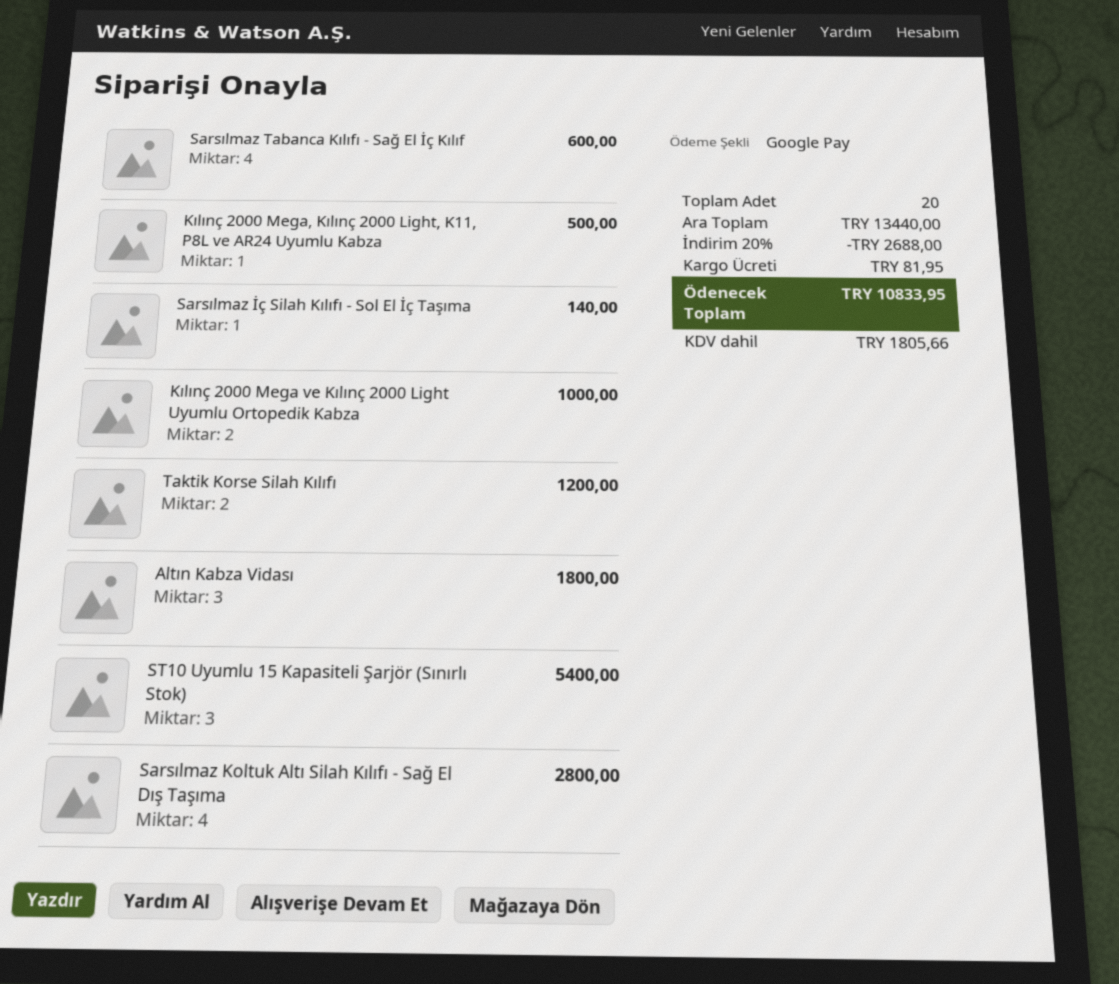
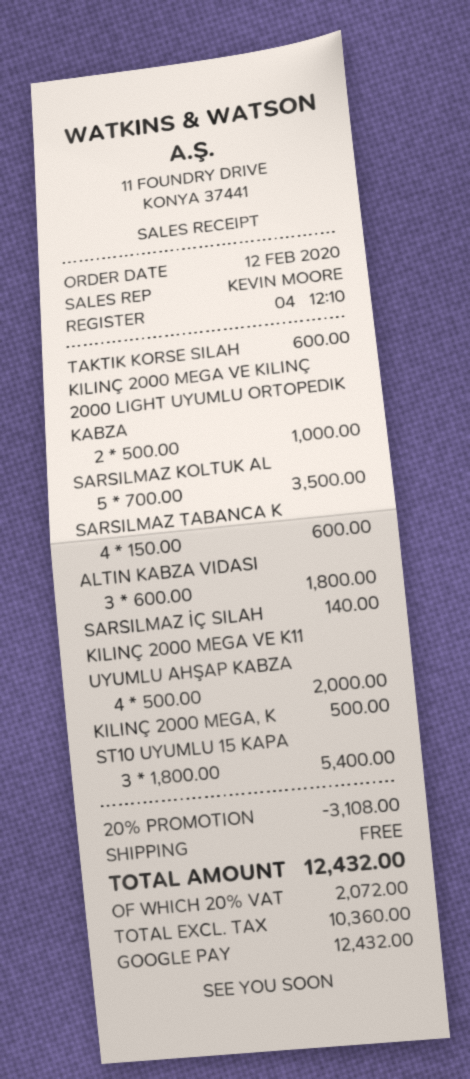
Taktik Korse Silah Kılıfı: 2 for 1200.00 -> 1 for 600.00
Sarsılmaz Koltuk Altı Silah Kılıfı - Sağ El Dış Taşıma: 4 for 2800.00 -> 5 for 3500.00
KILINÇ 2000 MEGA VE K11 UYUMLU AHŞAP KABZA: none -> 4 for 2000.00
discount: 20% = 2688.00 -> 20% = 3108.00
shipping: 81.95 -> 0.00
tax: 1805.66 -> 2072.00
total: 10833.95 -> 12432.00

